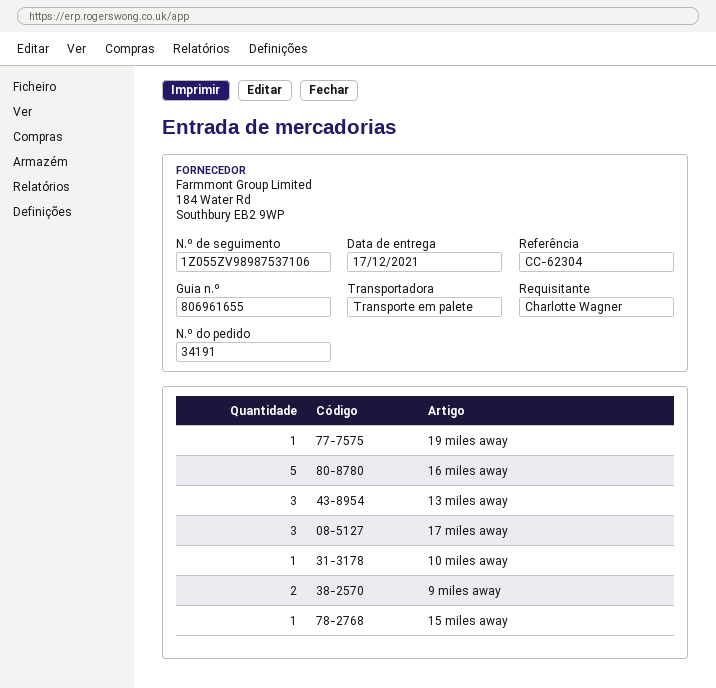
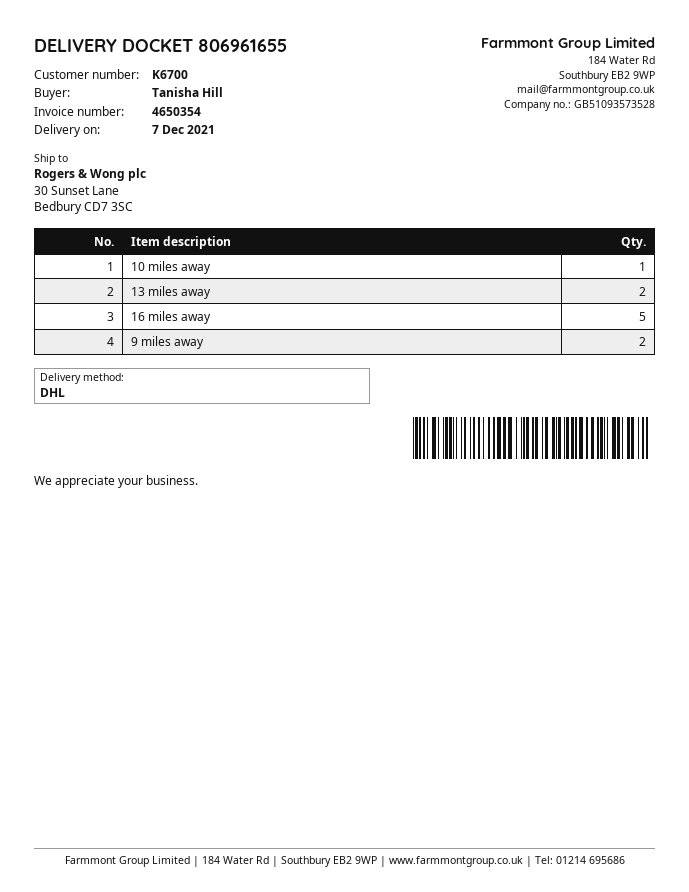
delivery date: 2021-12-17 -> 2021-12-07
ordered by: Charlotte Wagner -> Tanisha Hill
shipping method: pallet freight -> DHL
19 miles away: 1 -> none
13 miles away: 3 -> 2
17 miles away: 3 -> none
15 miles away: 1 -> none

